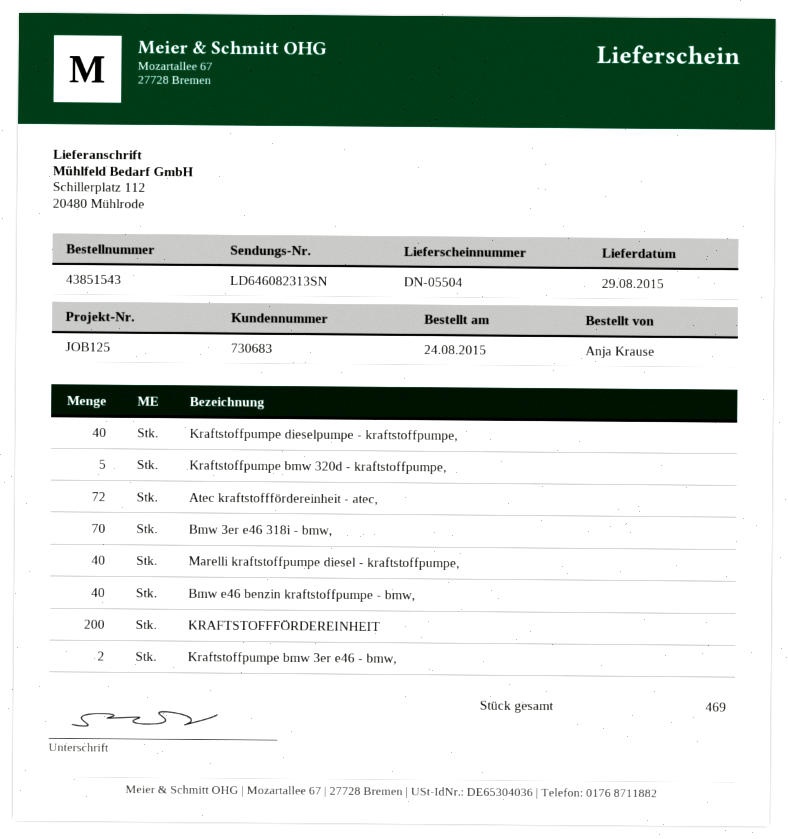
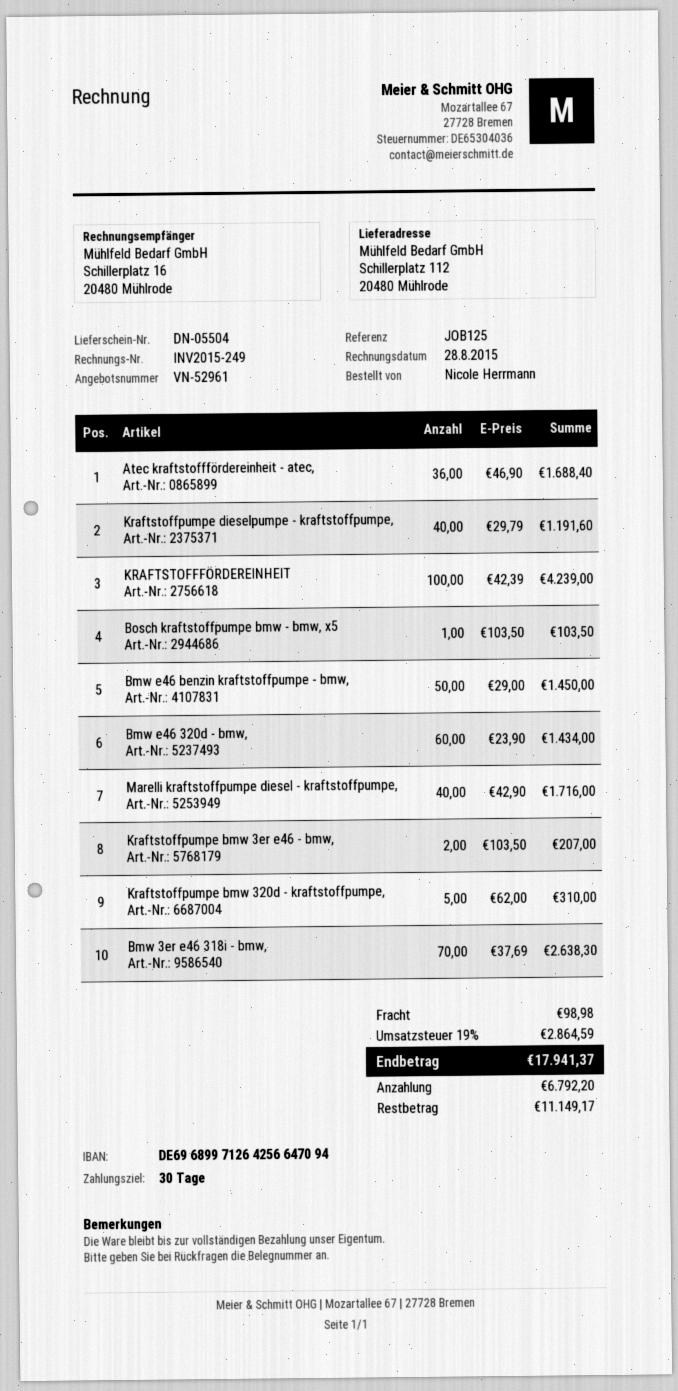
ordered by: Anja Krause -> Nicole Herrmann
Atec kraftstofffördereinheit - atec,: 72 -> 36
Bmw e46 benzin kraftstoffpumpe - bmw,: 40 -> 50
KRAFTSTOFFFÖRDEREINHEIT: 200 -> 100
Bosch kraftstoffpumpe bmw - bmw, x5: none -> 1
Bmw e46 320d - bmw,: none -> 60

